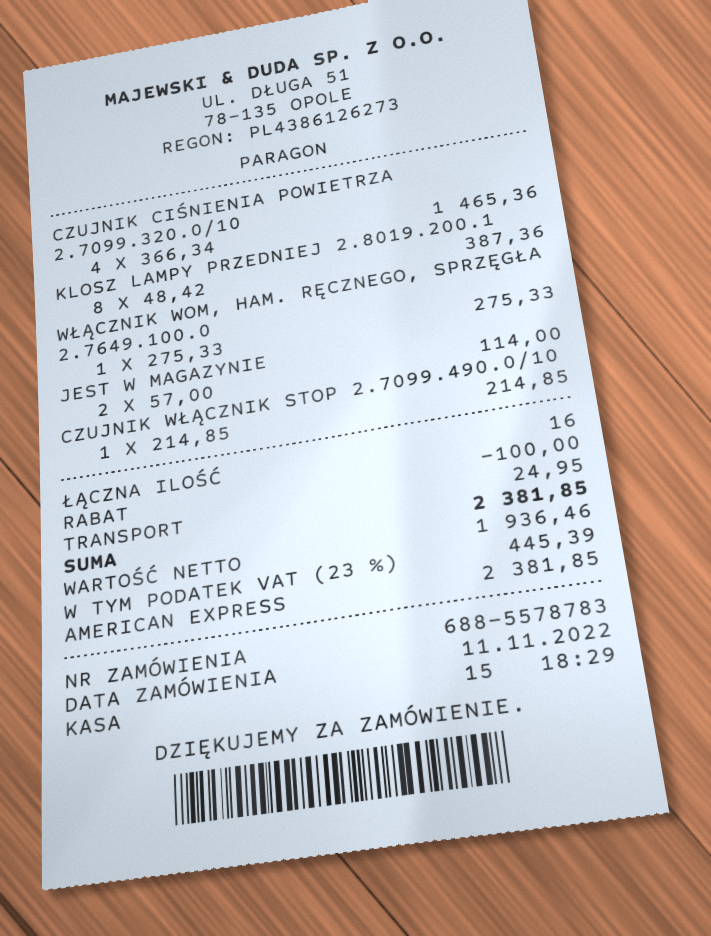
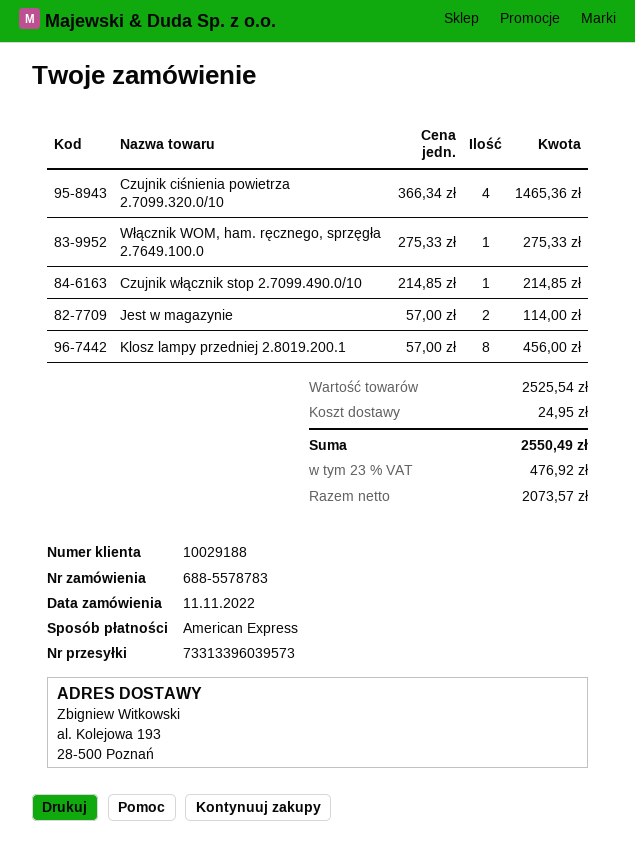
KLOSZ LAMPY PRZEDNIEJ 2.8019.200.1: 8 x 48.42 = 387.36 -> 8 x 57.00 = 456.00
discount: 100.00 -> none
net: 1936.46 -> 2073.57
tax: 23% = 445.39 -> 23% = 476.92
total: 2381.85 -> 2550.49

